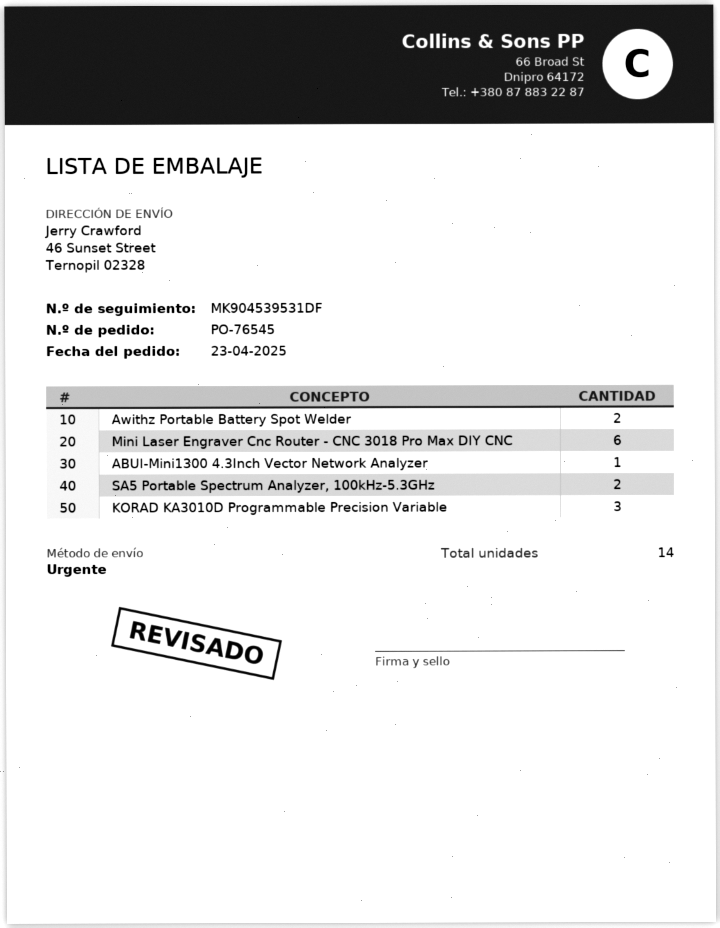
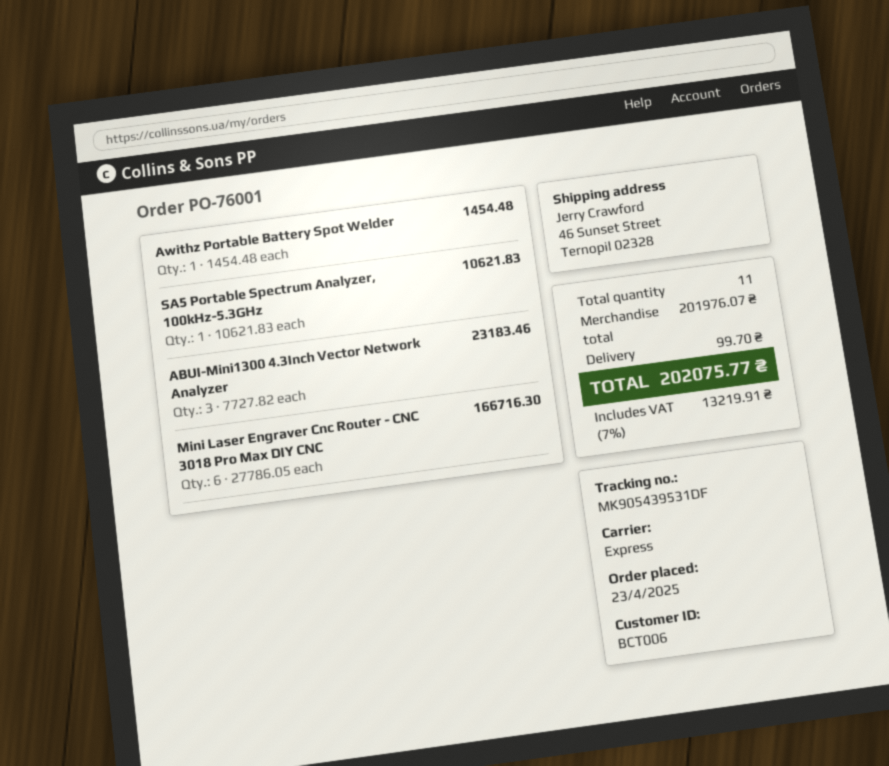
order number: PO-76545 -> PO-76001
tracking number: MK904539531DF -> MK905439531DF
Awithz Portable Battery Spot Welder: 2 -> 1
ABUI-Mini1300 4.3Inch Vector Network Analyzer: 1 -> 3
SA5 Portable Spectrum Analyzer, 100kHz-5.3GHz: 2 -> 1
KORAD KA3010D Programmable Precision Variable: 3 -> none
total quantity: 14 -> 11

